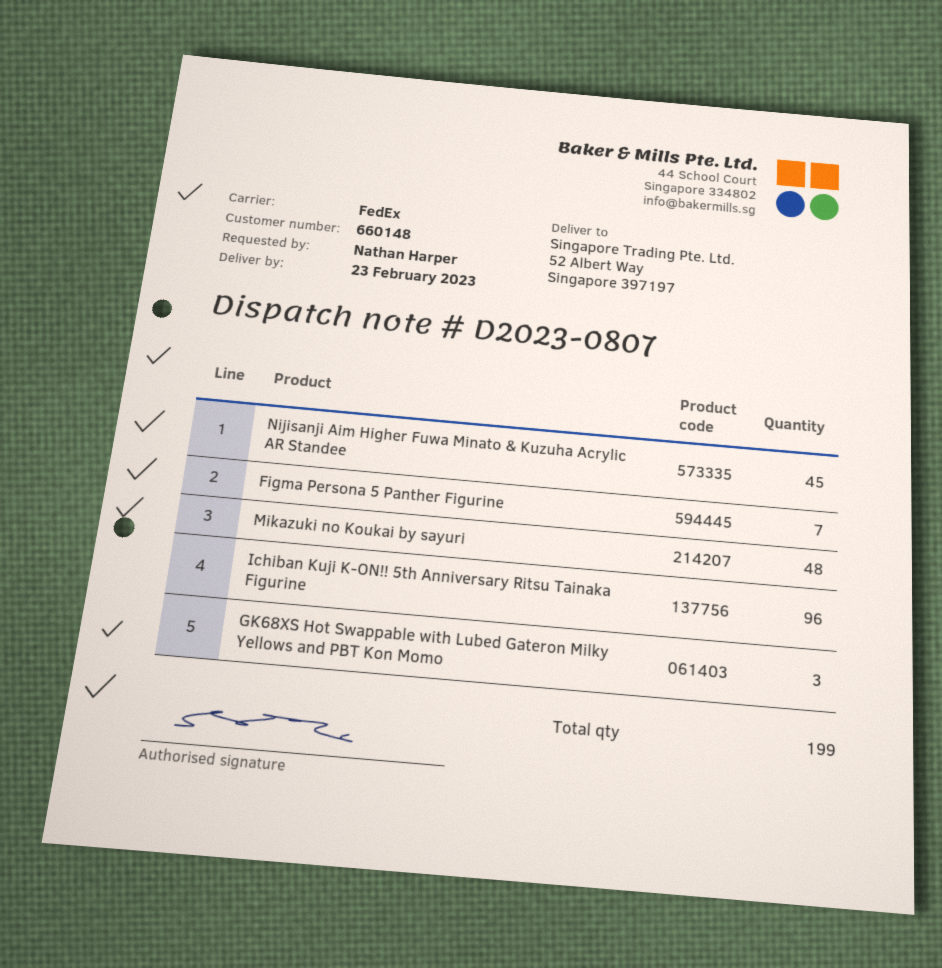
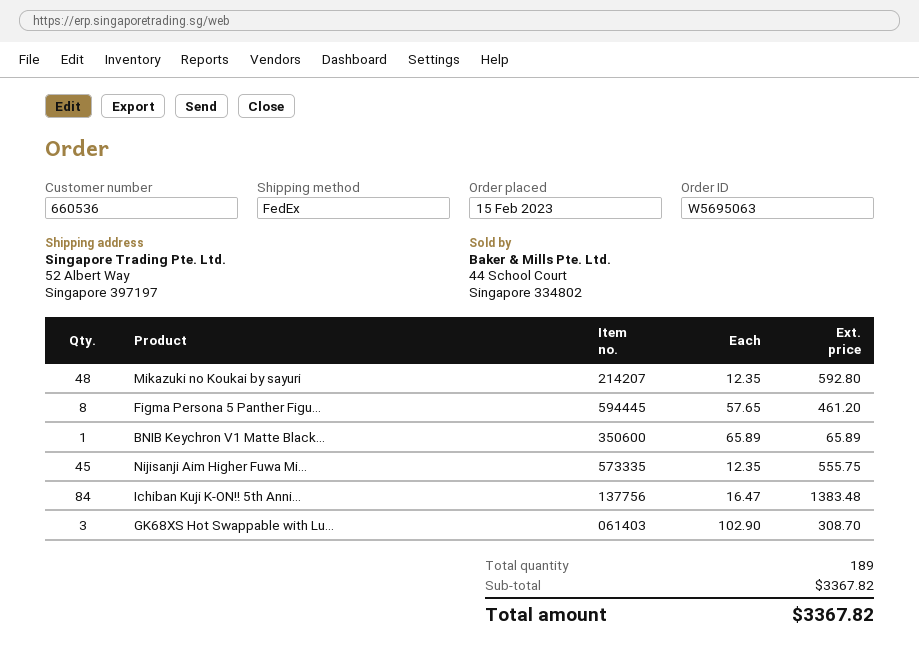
customer number: 660148 -> 660536
Figma Persona 5 Panther Figurine: 7 -> 8
Ichiban Kuji K-ON!! 5th Anniversary Ritsu Tainaka Figurine: 96 -> 84
BNIB Keychron V1 Matte Black...: none -> 1
total quantity: 199 -> 189

